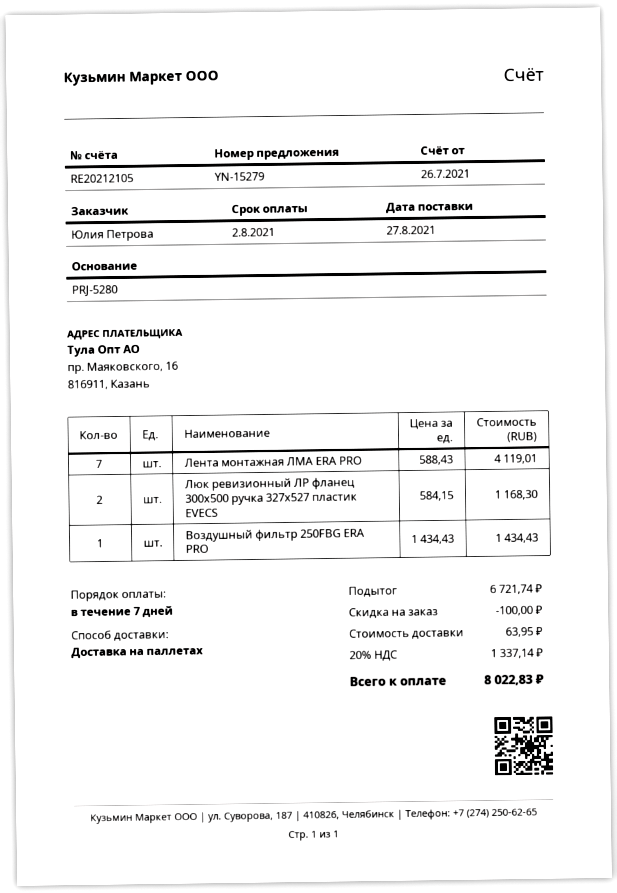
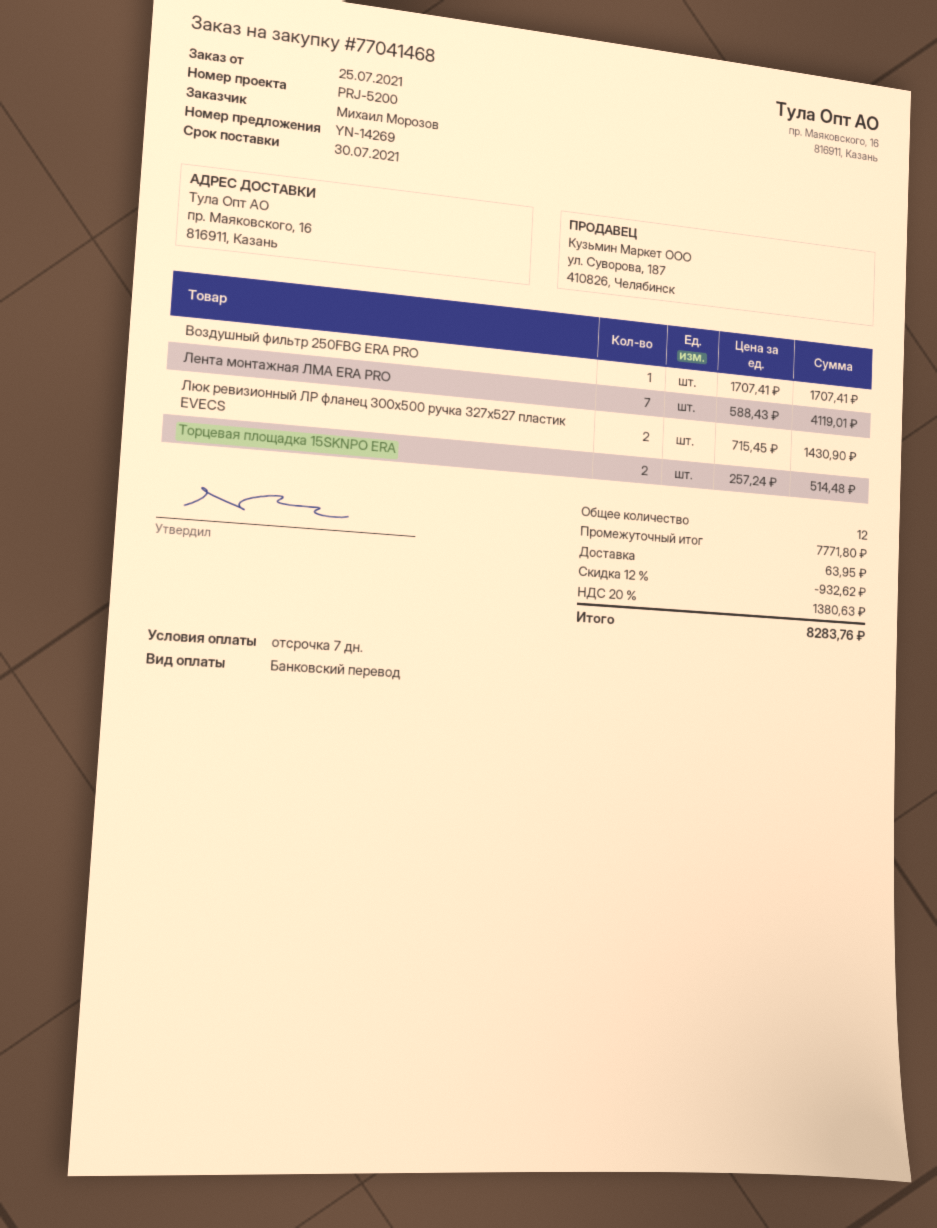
quote number: YN-15279 -> YN-14269
delivery date: 2021-08-27 -> 2021-07-30
reference: PRJ-5280 -> PRJ-5200
ordered by: Юлия Петрова -> Михаил Морозов
Люк ревизионный ЛР фланец 300х500 ручка 327х527 пластик EVECS: 2 x 584.15 = 1168.30 -> 2 x 715.45 = 1430.90
Воздушный фильтр 250FBG ERA PRO: 1 x 1434.43 = 1434.43 -> 1 x 1707.41 = 1707.41
Торцевая площадка 15SKNPO ERA: none -> 2 x 257.24 = 514.48
subtotal: 6721.74 -> 7771.80
discount: 100.00 -> 932.62
tax: 20% = 1337.14 -> 20% = 1380.63
total: 8022.83 -> 8283.76

